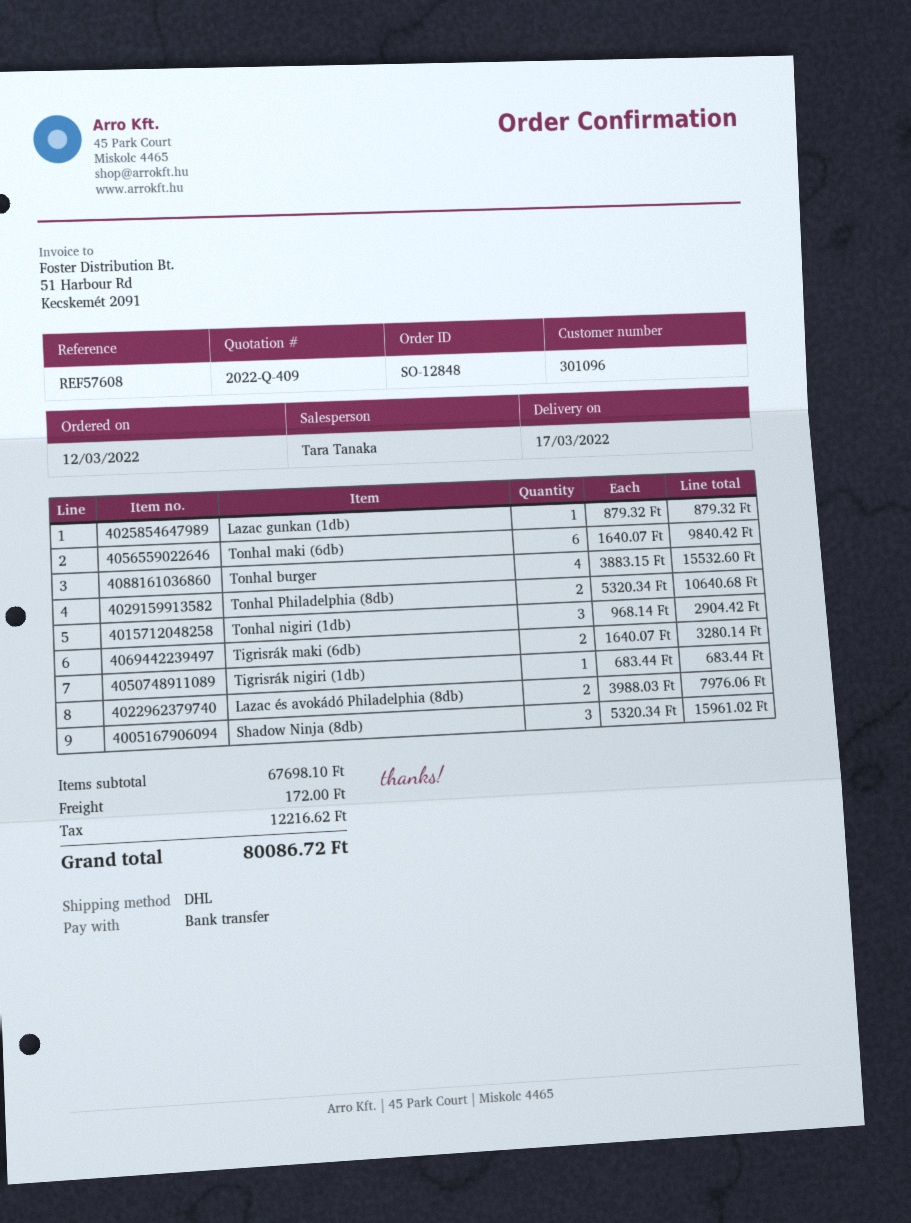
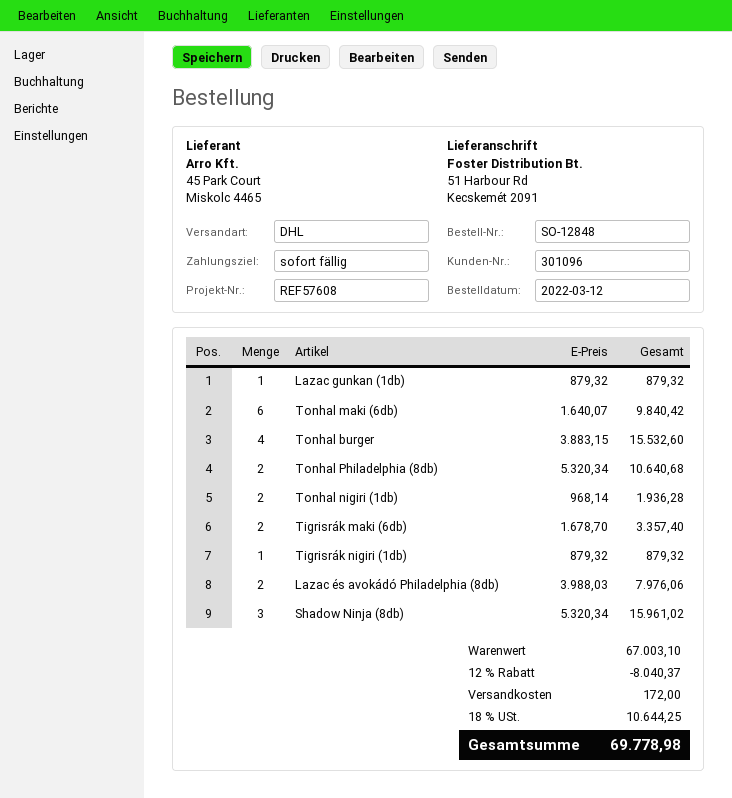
Tonhal nigiri (1db): 3 x 968.14 = 2904.42 -> 2 x 968.14 = 1936.28
Tigrisrák maki (6db): 2 x 1640.07 = 3280.14 -> 2 x 1678.70 = 3357.40
Tigrisrák nigiri (1db): 1 x 683.44 = 683.44 -> 1 x 879.32 = 879.32
subtotal: 67698.10 -> 67003.10
discount: none -> 12% = 8040.37
tax: 12216.62 -> 10644.25
total: 80086.72 -> 69778.98

